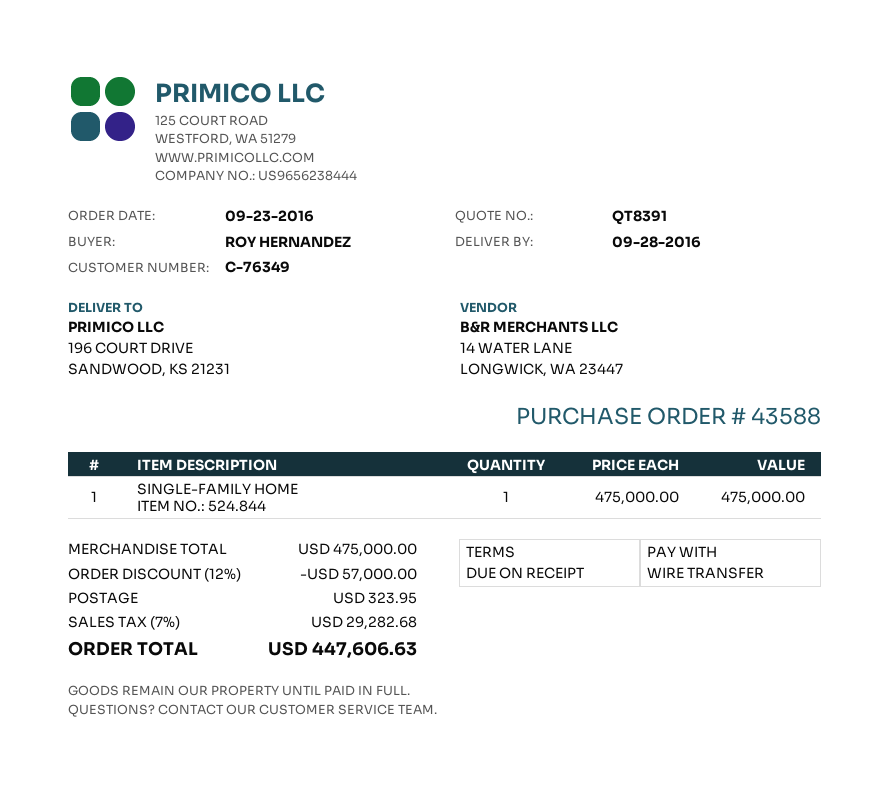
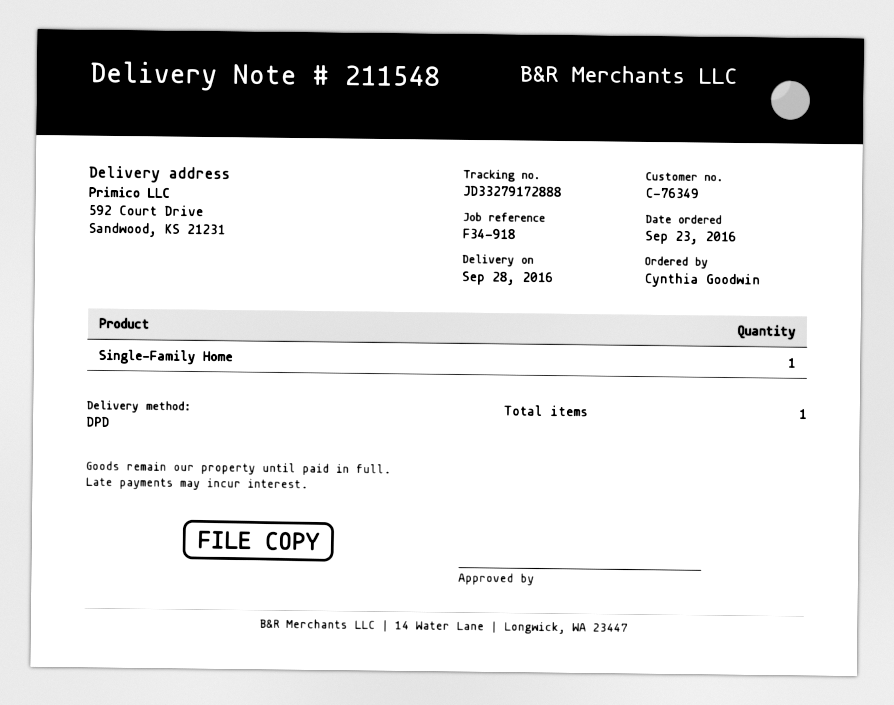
ordered by: ROY HERNANDEZ -> Cynthia Goodwin
ship to: 196 COURT DRIVE, SANDWOOD, KS 21231 -> 592 Court Drive, Sandwood, KS 21231

